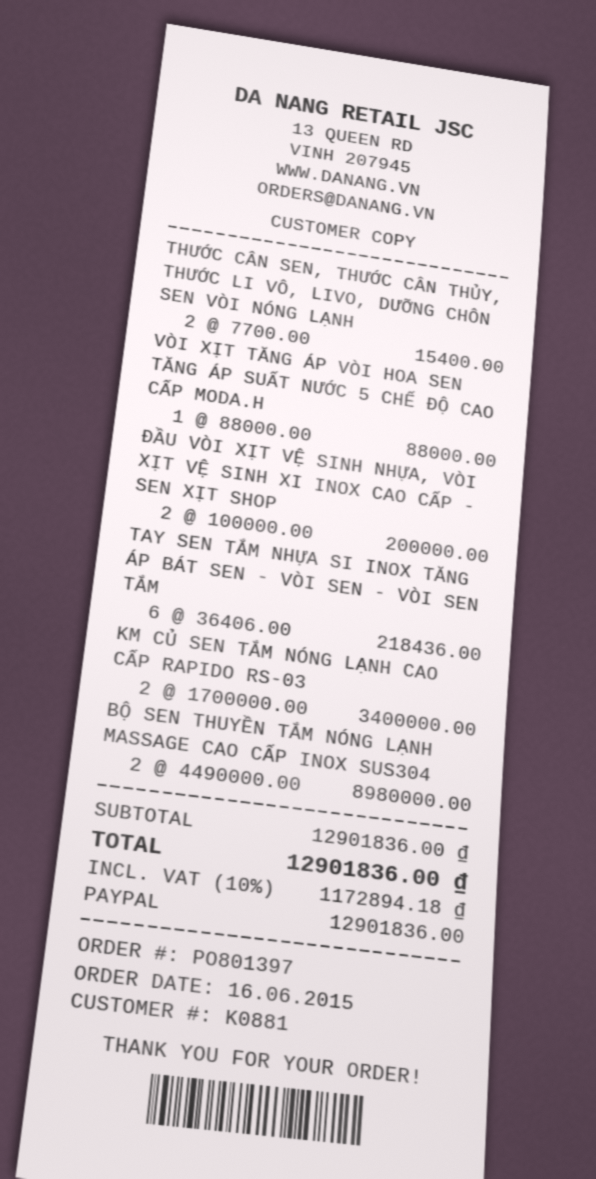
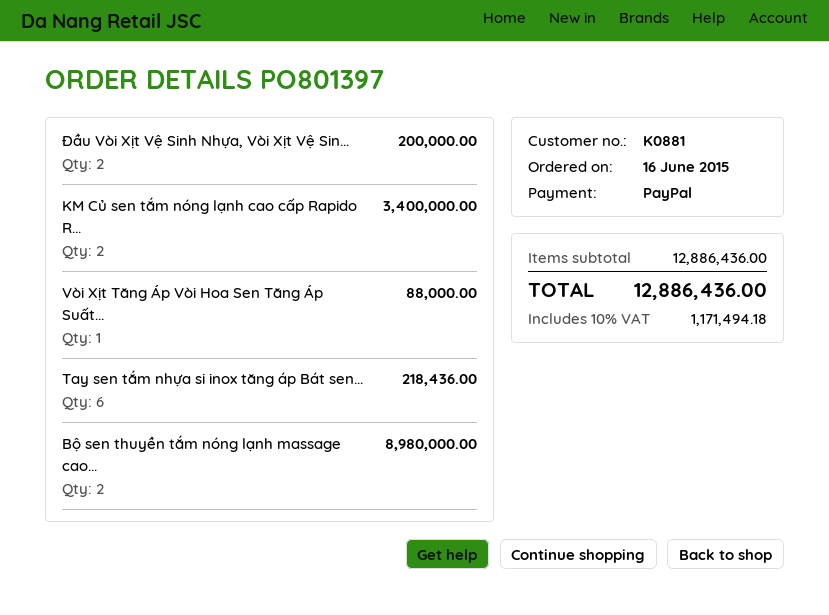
THƯỚC CÂN SEN, THƯỚC CÂN THỦY, THƯỚC LI VÔ, LIVO, DƯỠNG CHÔN SEN VÒI NÓNG LẠNH: 2 for 15400.00 -> none
subtotal: 12901836.00 -> 12886436.00
tax: 10% = 1172894.18 -> 10% = 1171494.18
total: 12901836.00 -> 12886436.00

